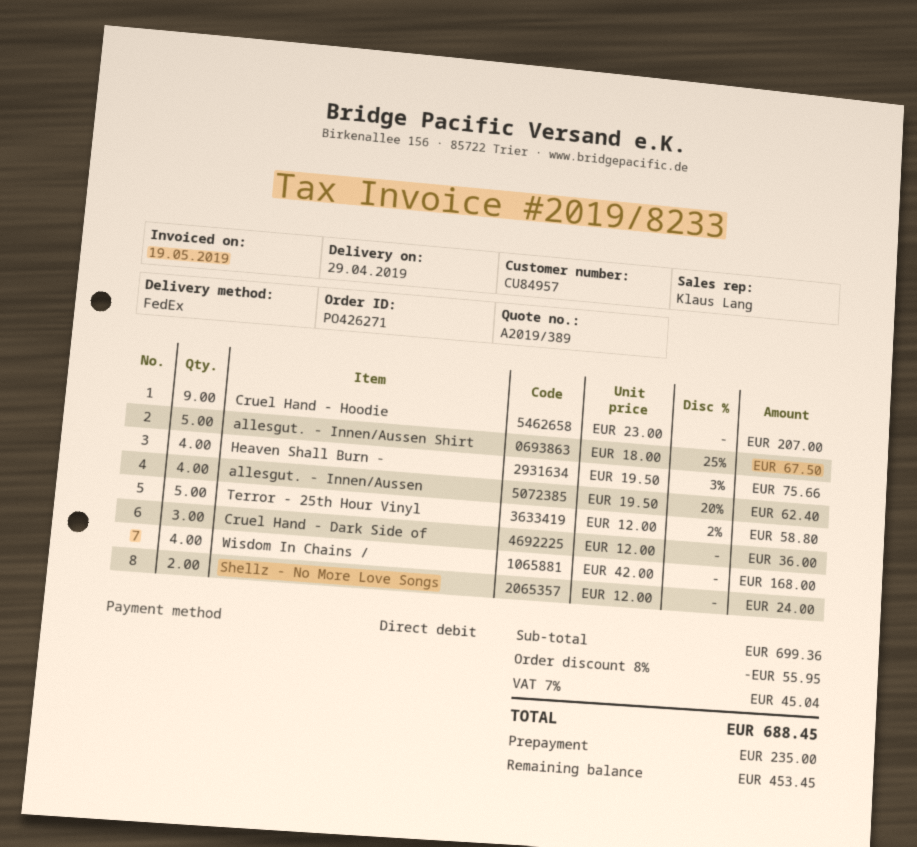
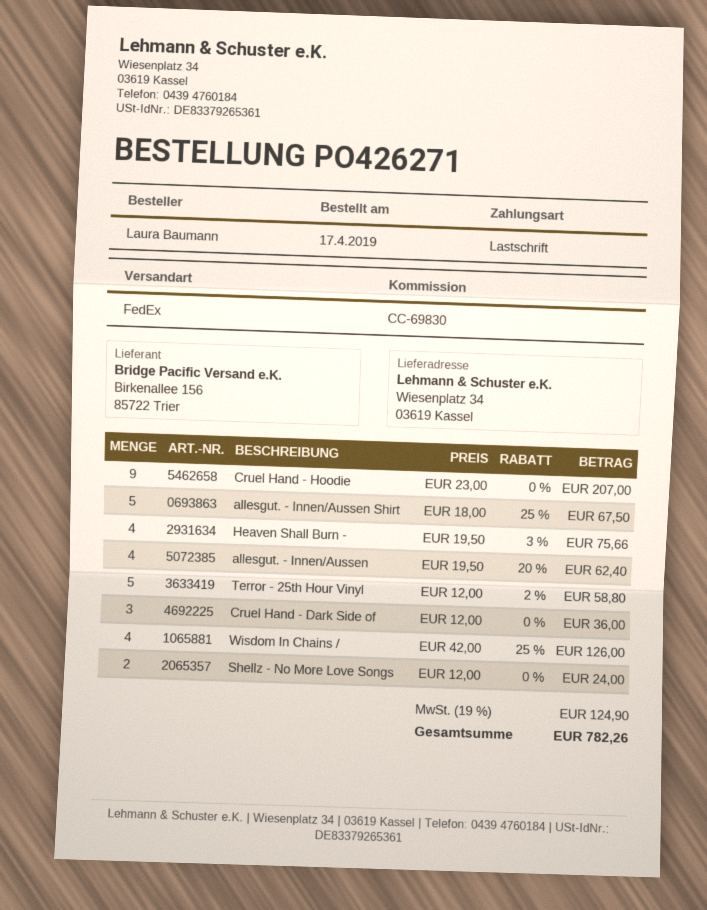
Wisdom In Chains /: 4 x 42.00 = 168.00 -> 4 x 42.00 - 25% = 126.00
discount: 8% = 55.95 -> none
tax: 7% = 45.04 -> 19% = 124.90
total: 688.45 -> 782.26

